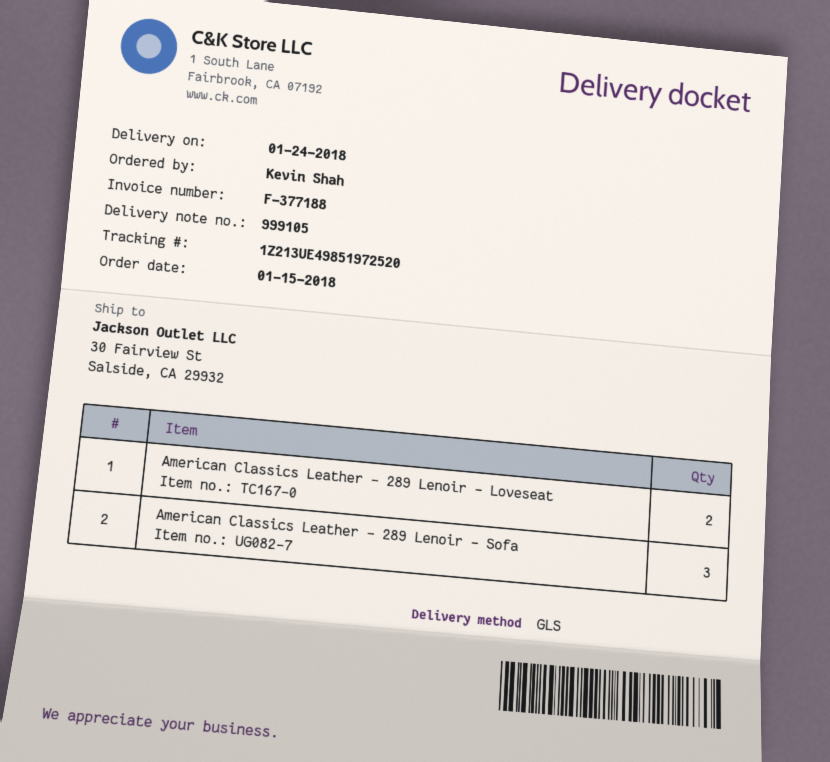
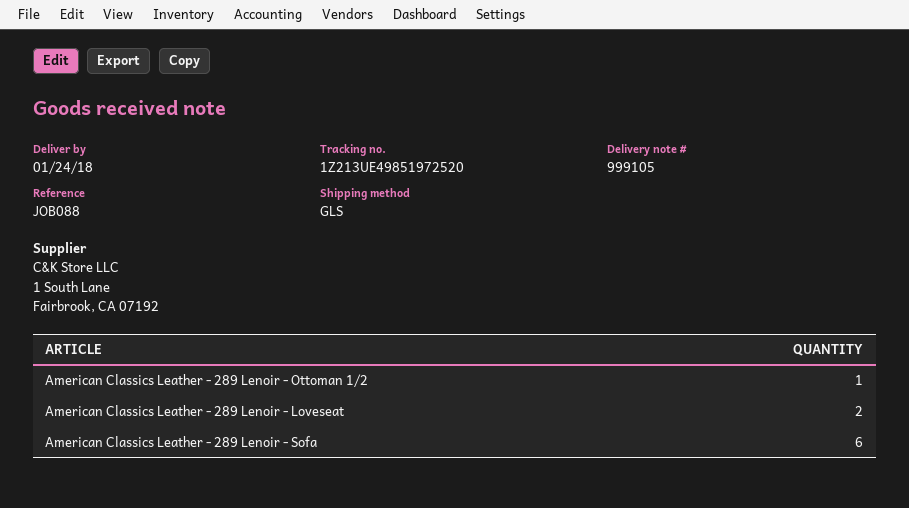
American Classics Leather - 289 Lenoir - Sofa: 3 -> 6
American Classics Leather - 289 Lenoir - Ottoman 1/2: none -> 1

